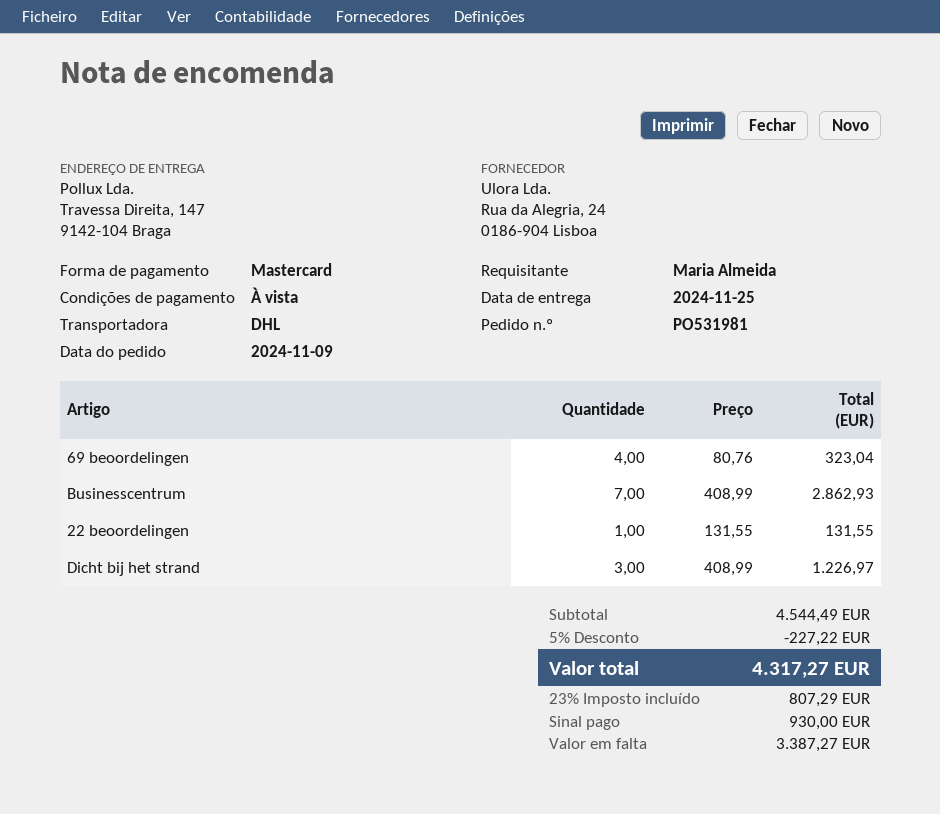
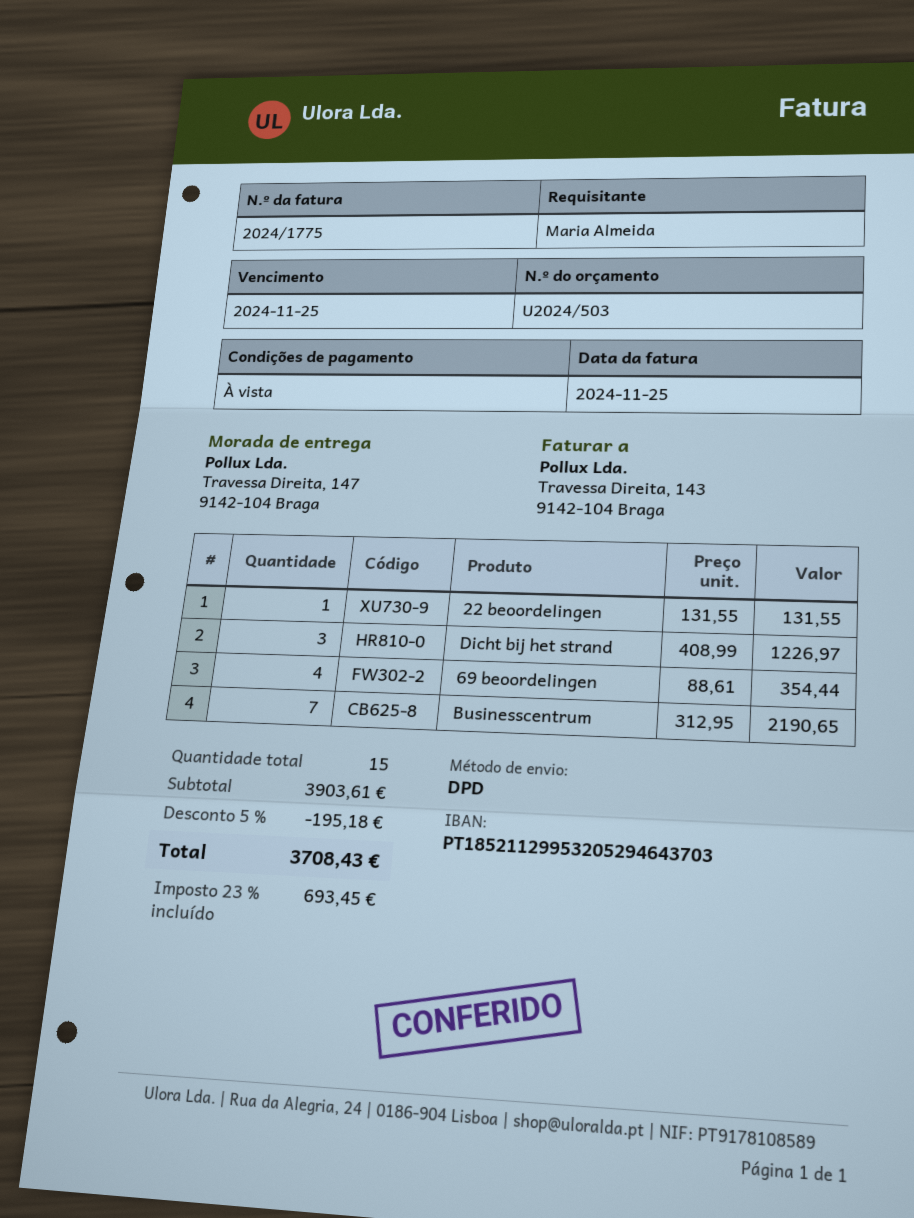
shipping method: DHL -> DPD
69 beoordelingen: 4 x 80.76 = 323.04 -> 4 x 88.61 = 354.44
Businesscentrum: 7 x 408.99 = 2862.93 -> 7 x 312.95 = 2190.65
subtotal: 4544.49 -> 3903.61
discount: 5% = 227.22 -> 5% = 195.18
tax: 23% = 807.29 -> 23% = 693.45
total: 4317.27 -> 3708.43

